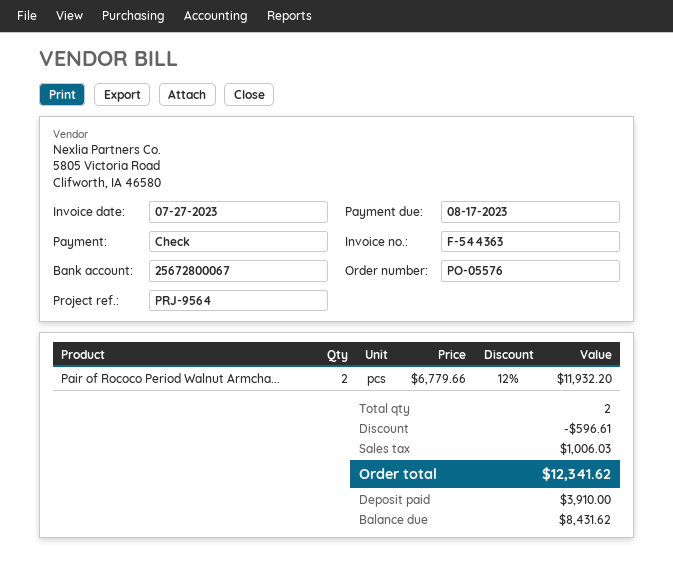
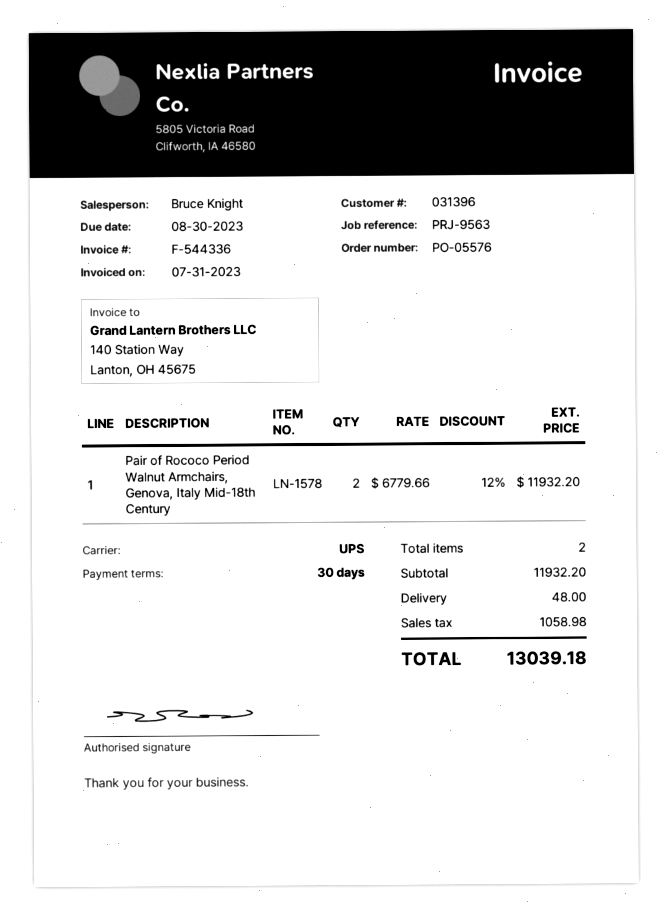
invoice number: F-544363 -> F-544336
invoice date: 2023-07-27 -> 2023-07-31
due date: 2023-08-17 -> 2023-08-30
reference: PRJ-9564 -> PRJ-9563
discount: 596.61 -> none
shipping: none -> 48.00
tax: 1006.03 -> 1058.98
total: 12341.62 -> 13039.18

